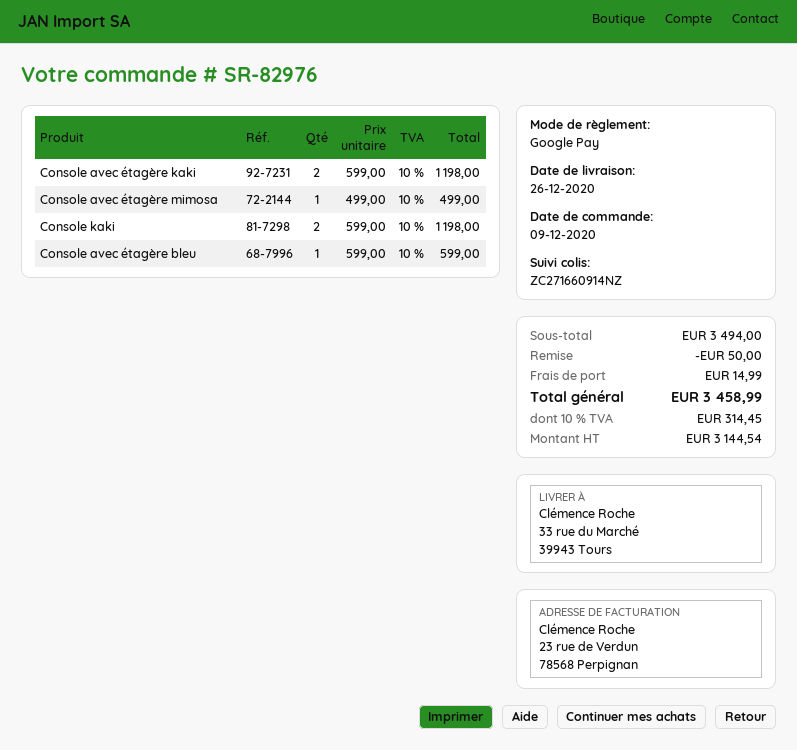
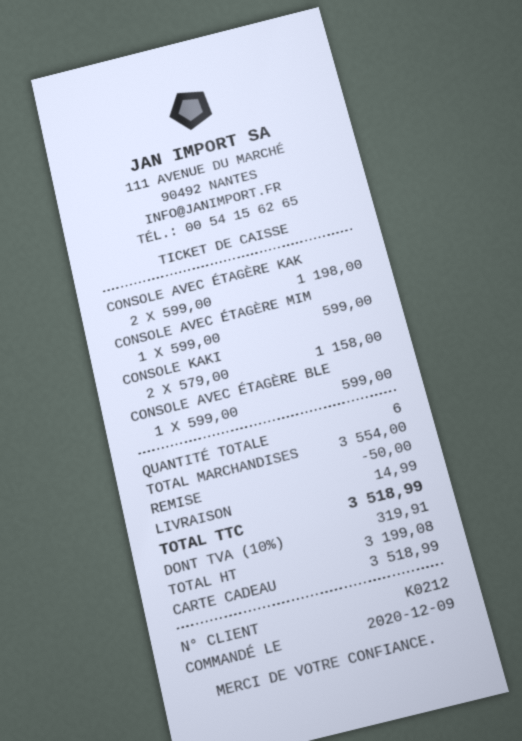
payment method: Google Pay -> gift card
Console avec étagère mimosa: 1 x 499.00 = 499.00 -> 1 x 599.00 = 599.00
Console kaki: 2 x 599.00 = 1198.00 -> 2 x 579.00 = 1158.00
subtotal: 3494.00 -> 3554.00
net: 3144.54 -> 3199.08
tax: 10% = 314.45 -> 10% = 319.91
total: 3458.99 -> 3518.99

